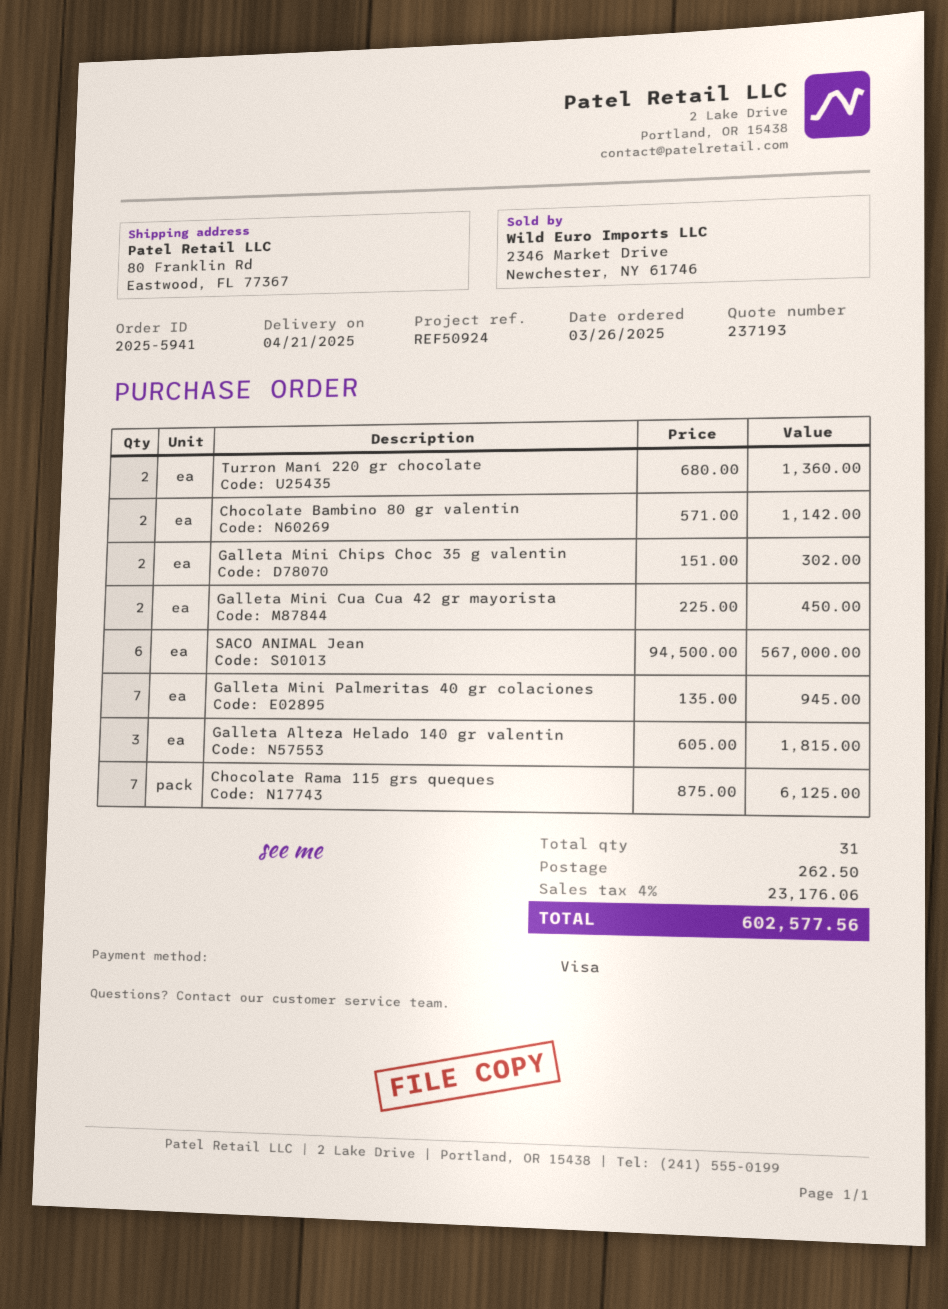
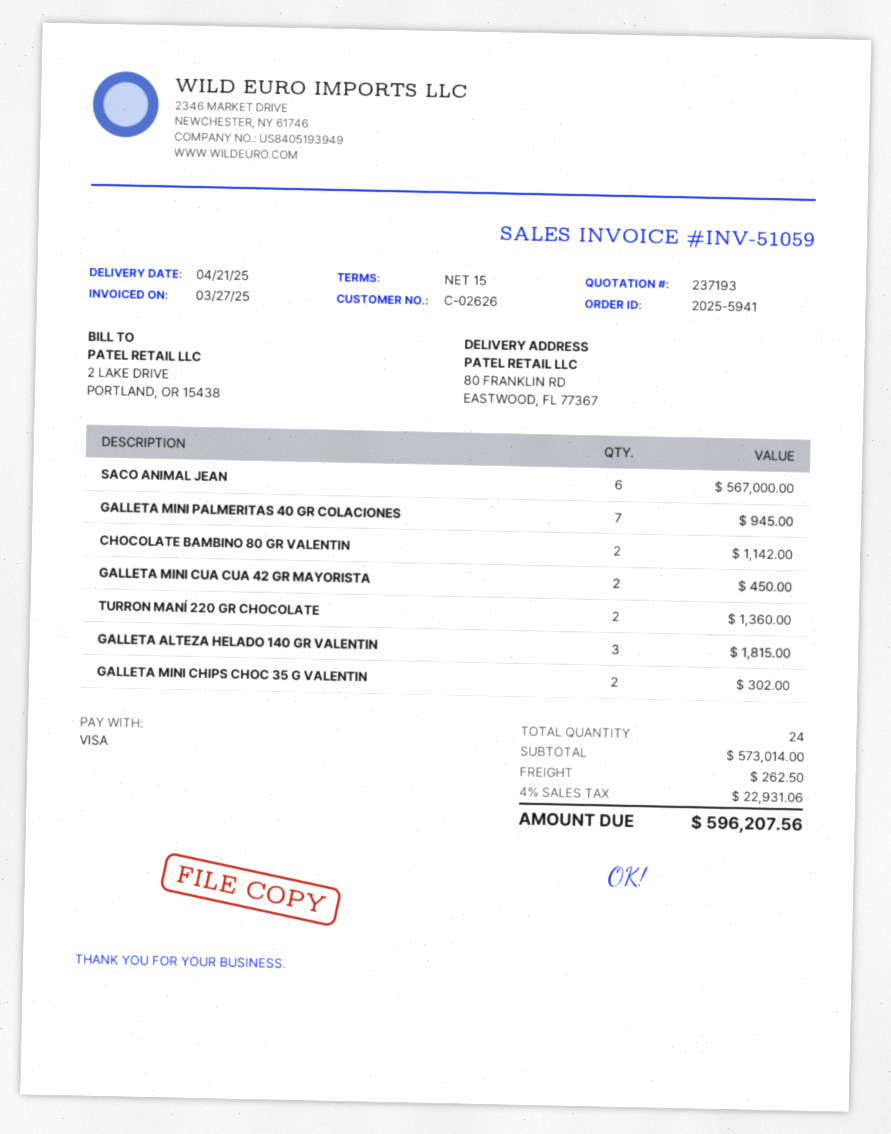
Chocolate Rama 115 grs queques: 7 for 6125.00 -> none
total quantity: 31 -> 24
tax: 4% = 23176.06 -> 4% = 22931.06
total: 602577.56 -> 596207.56

